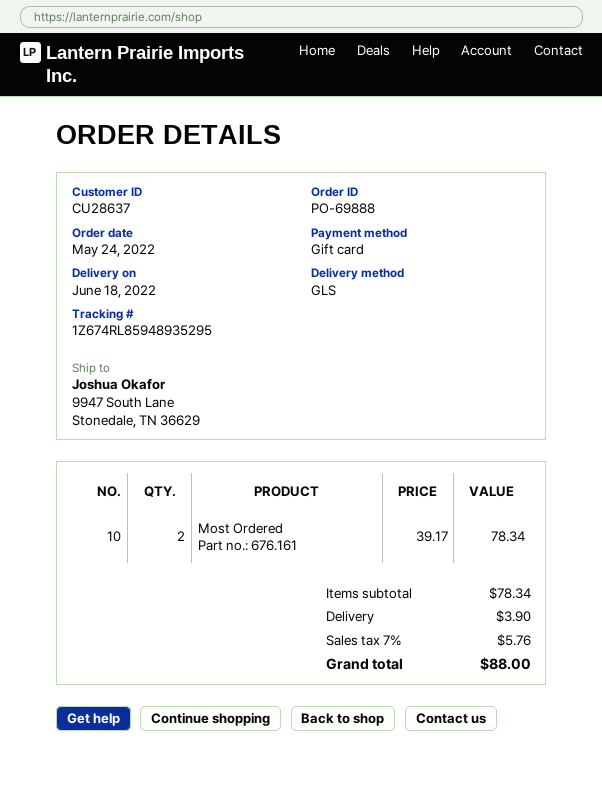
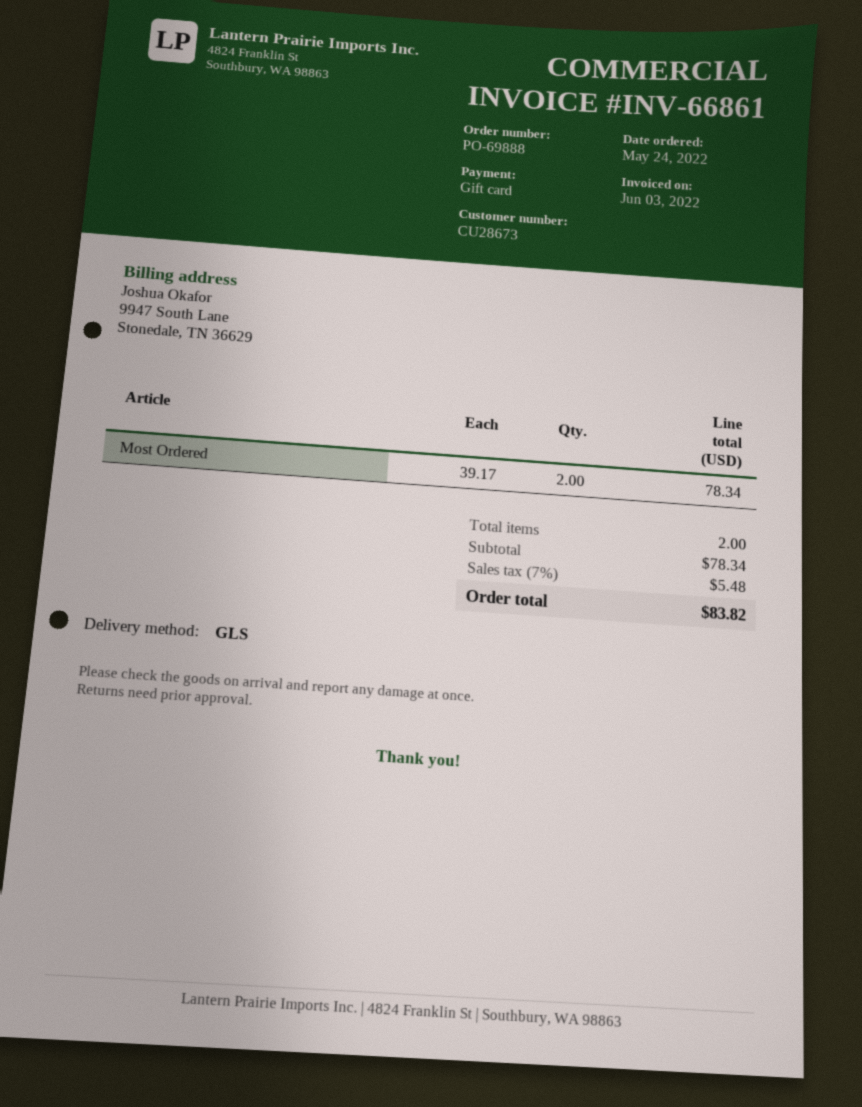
customer number: CU28637 -> CU28673
shipping: 3.90 -> none
tax: 7% = 5.76 -> 7% = 5.48
total: 88.00 -> 83.82

